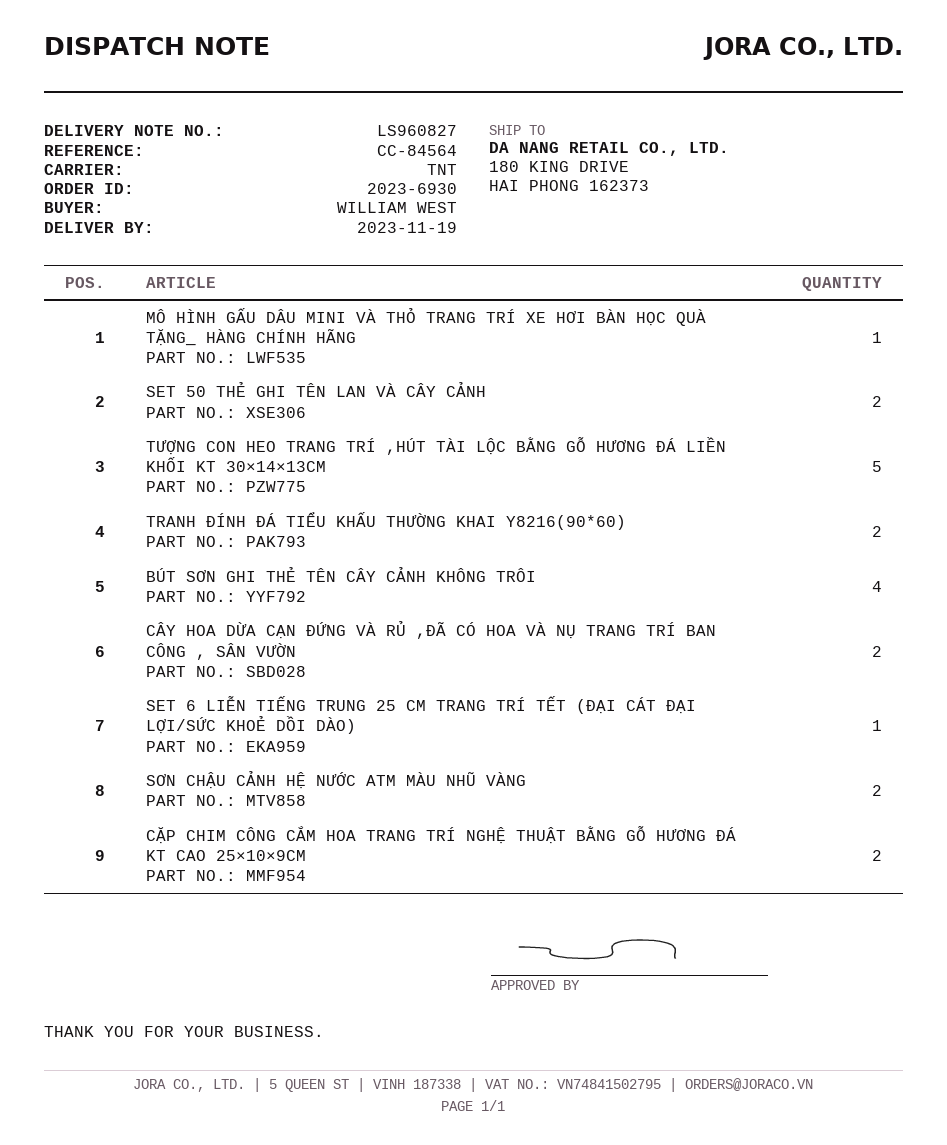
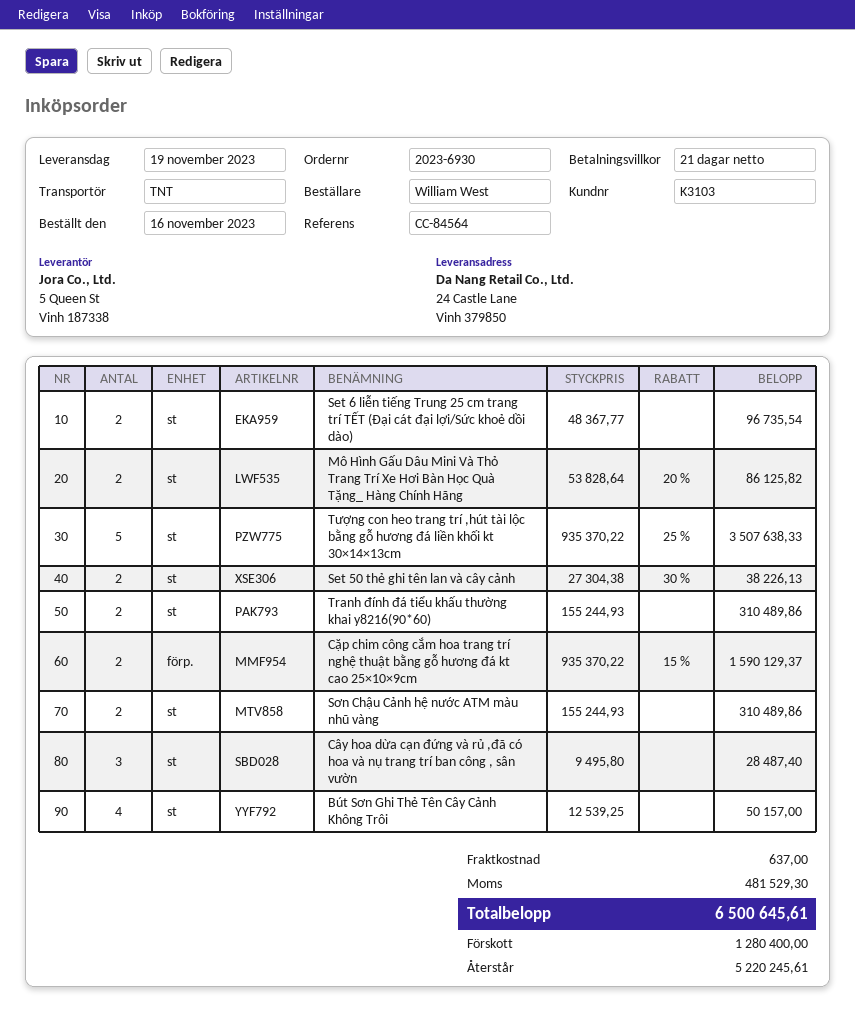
ship to: 180 KING DRIVE, HAI PHONG 162373 -> 24 Castle Lane, Vinh 379850
MÔ HÌNH GẤU DÂU MINI VÀ THỎ TRANG TRÍ XE HƠI BÀN HỌC QUÀ TẶNG_ HÀNG CHÍNH HÃNG: 1 -> 2
CÂY HOA DỪA CẠN ĐỨNG VÀ RỦ ,ĐÃ CÓ HOA VÀ NỤ TRANG TRÍ BAN CÔNG , SÂN VƯỜN: 2 -> 3
SET 6 LIỄN TIẾNG TRUNG 25 CM TRANG TRÍ TẾT (ĐẠI CÁT ĐẠI LỢI/SỨC KHOẺ DỒI DÀO): 1 -> 2

